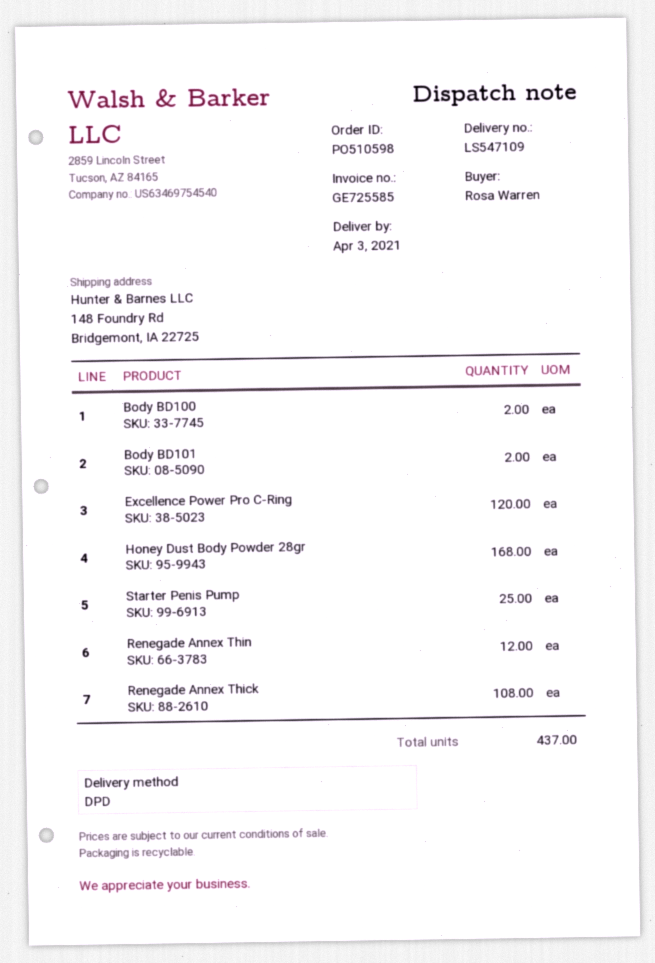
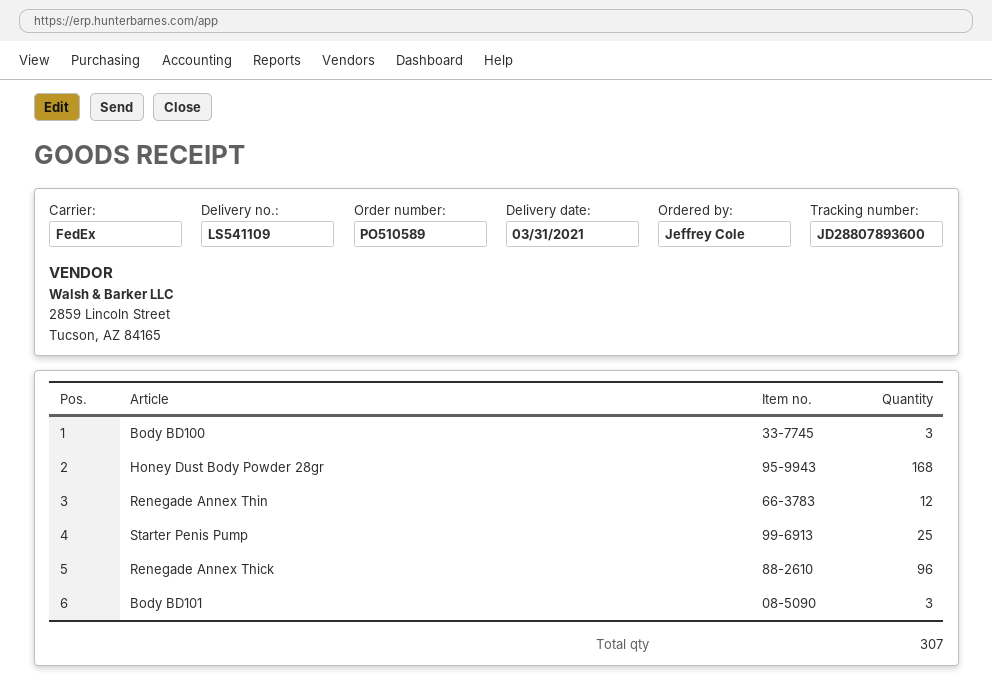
order number: PO510598 -> PO510589
delivery note number: LS547109 -> LS541109
delivery date: 2021-04-03 -> 2021-03-31
ordered by: Rosa Warren -> Jeffrey Cole
shipping method: DPD -> FedEx
Body BD100: 2 -> 3
Body BD101: 2 -> 3
Excellence Power Pro C-Ring: 120 -> none
Renegade Annex Thick: 108 -> 96
total quantity: 437 -> 307

